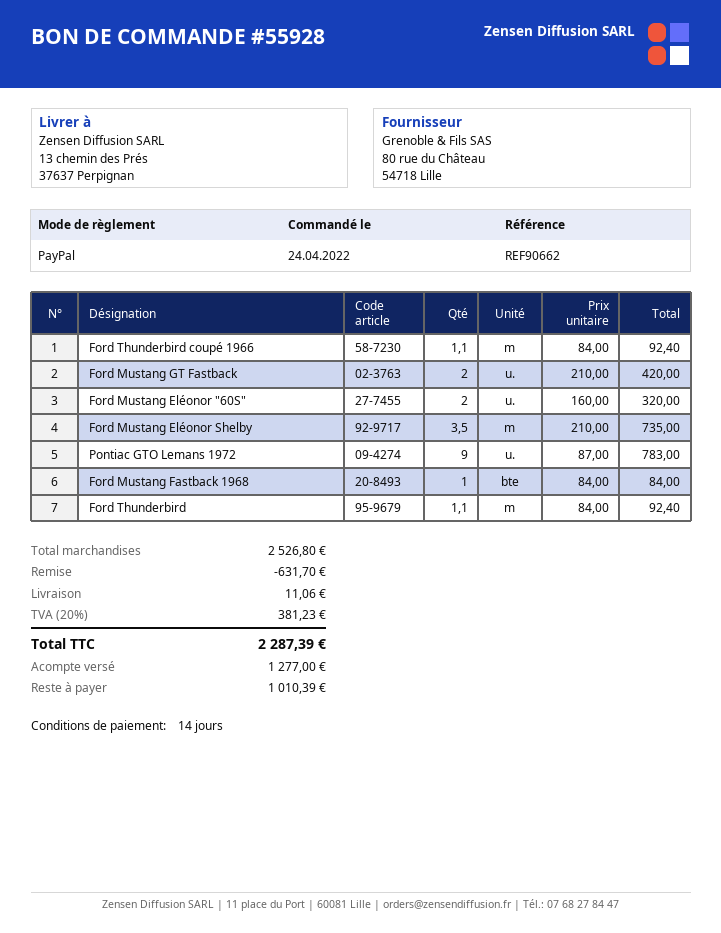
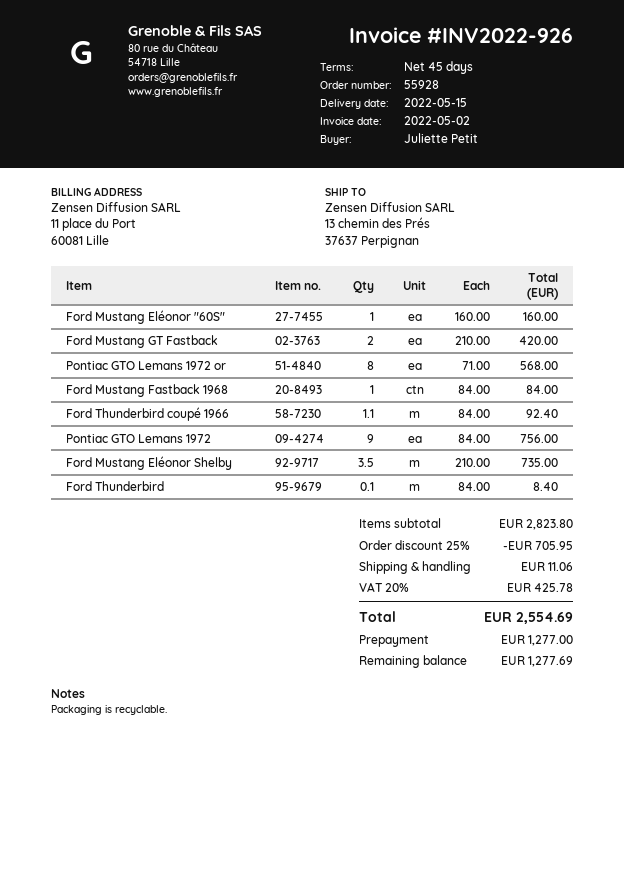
payment terms: 14 days -> 45 days
Ford Mustang Eléonor "60S": 2 x 160.00 = 320.00 -> 1 x 160.00 = 160.00
Pontiac GTO Lemans 1972: 9 x 87.00 = 783.00 -> 9 x 84.00 = 756.00
Ford Thunderbird: 1.1 x 84.00 = 92.40 -> 0.1 x 84.00 = 8.40
Pontiac GTO Lemans 1972 or: none -> 8 x 71.00 = 568.00
subtotal: 2526.80 -> 2823.80
discount: 631.70 -> 705.95
tax: 20% = 381.23 -> 20% = 425.78
total: 2287.39 -> 2554.69
balance: 1010.39 -> 1277.69

